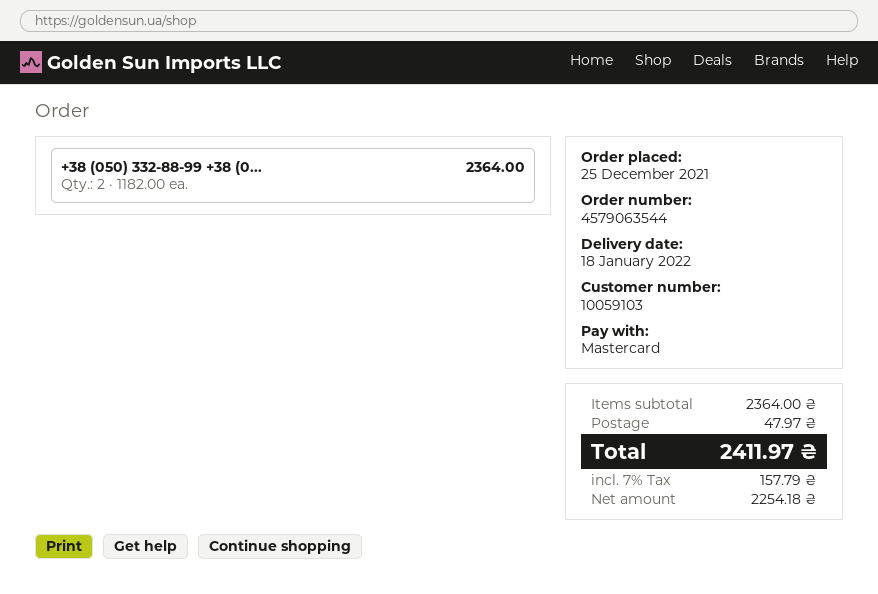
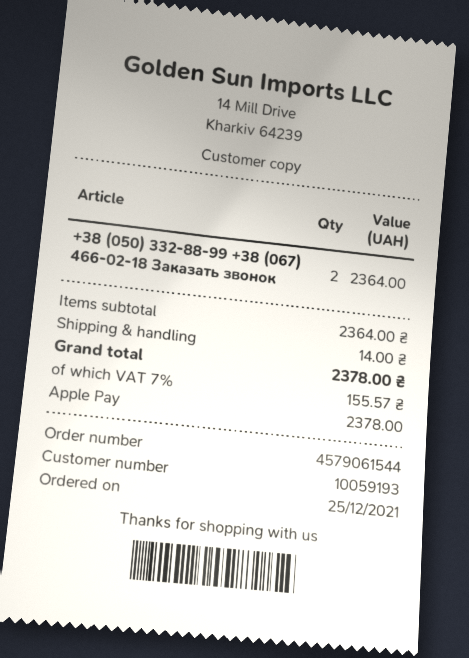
order number: 4579063544 -> 4579061544
customer number: 10059103 -> 10059193
payment method: Mastercard -> Apple Pay
shipping: 47.97 -> 14.00
tax: 7% = 157.79 -> 7% = 155.57
total: 2411.97 -> 2378.00

